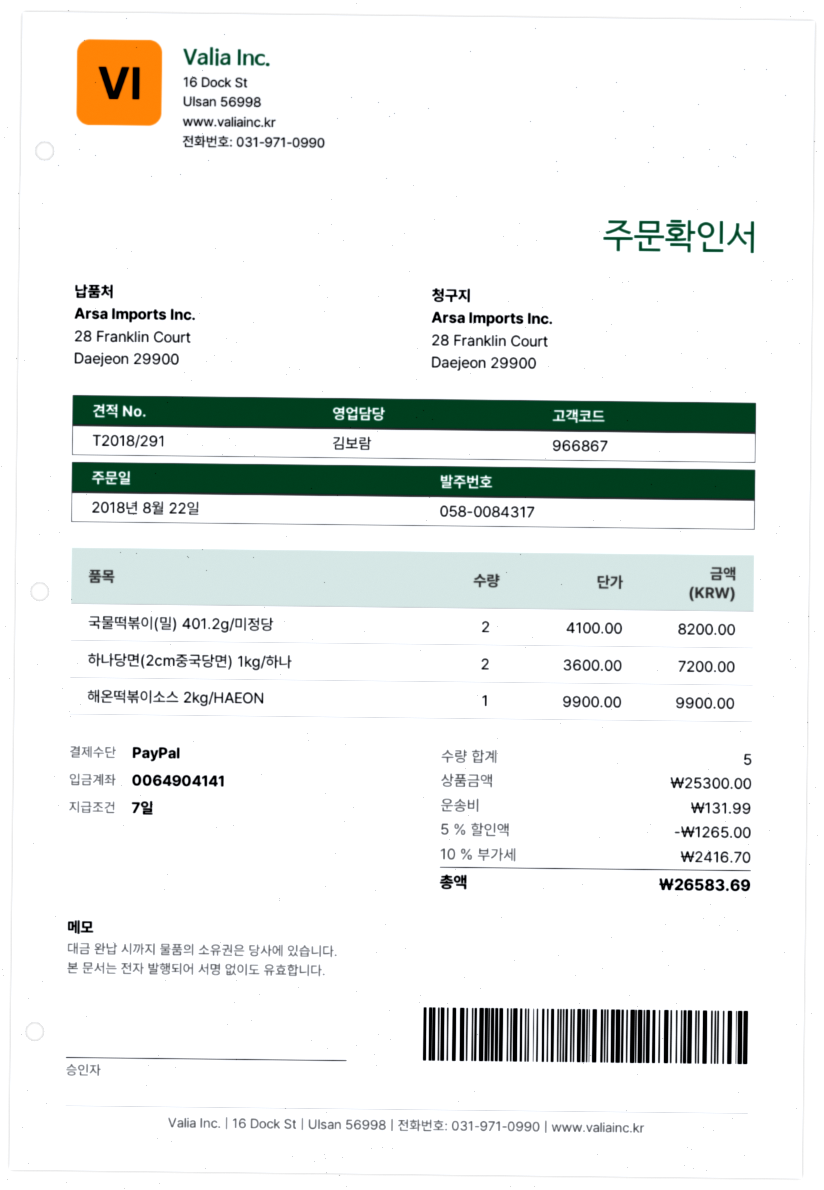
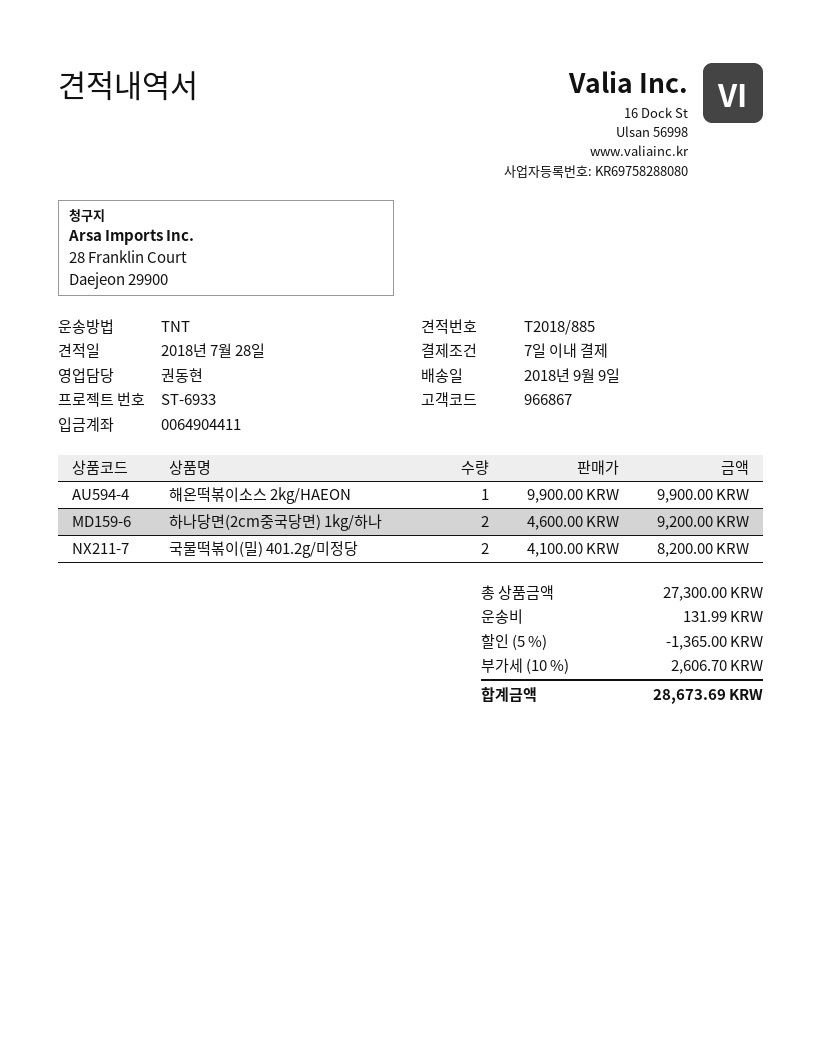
quote number: T2018/291 -> T2018/885
sales rep: 김보람 -> 권동현
bank account: 0064904141 -> 0064904411
하나당면(2cm중국당면) 1kg/하나: 2 x 3600.00 = 7200.00 -> 2 x 4600.00 = 9200.00
subtotal: 25300.00 -> 27300.00
discount: 5% = 1265.00 -> 5% = 1365.00
tax: 10% = 2416.70 -> 10% = 2606.70
total: 26583.69 -> 28673.69

